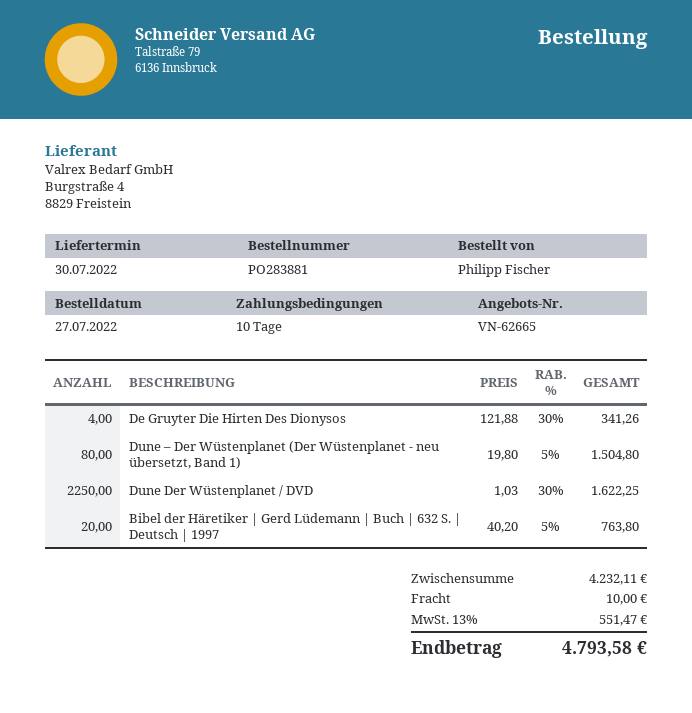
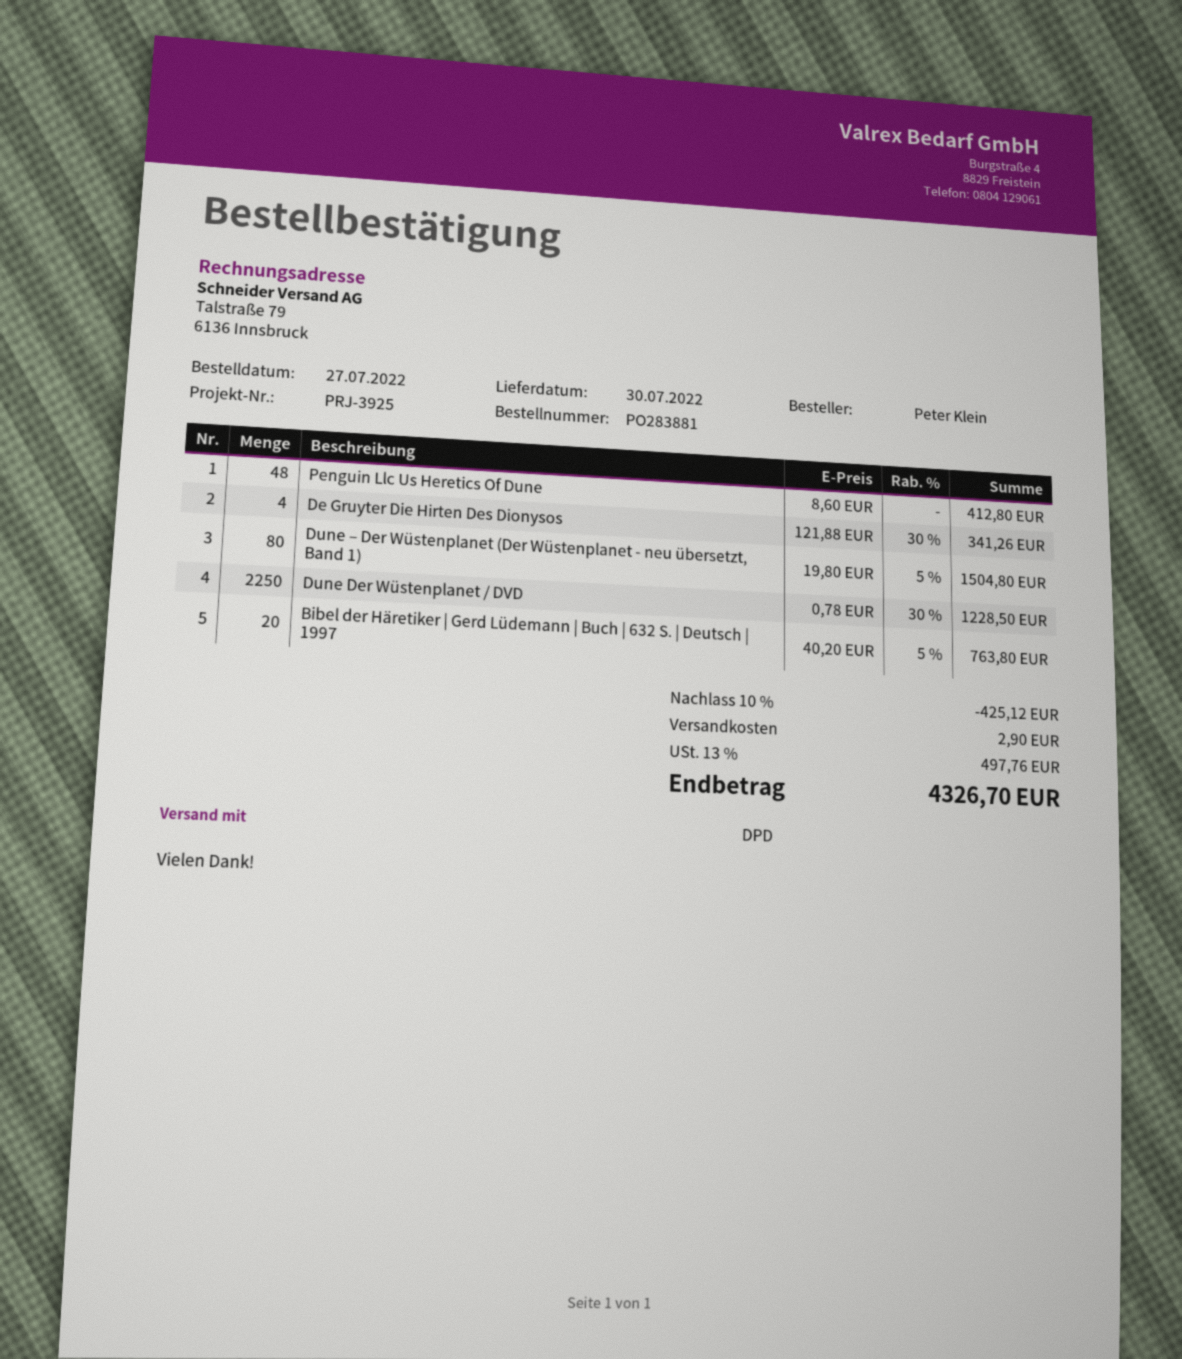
ordered by: Philipp Fischer -> Peter Klein
Dune Der Wüstenplanet / DVD: 2250 x 1.03 - 30% = 1622.25 -> 2250 x 0.78 - 30% = 1228.50
Penguin Llc Us Heretics Of Dune: none -> 48 x 8.60 = 412.80
discount: none -> 10% = 425.12
shipping: 10.00 -> 2.90
tax: 13% = 551.47 -> 13% = 497.76
total: 4793.58 -> 4326.70

